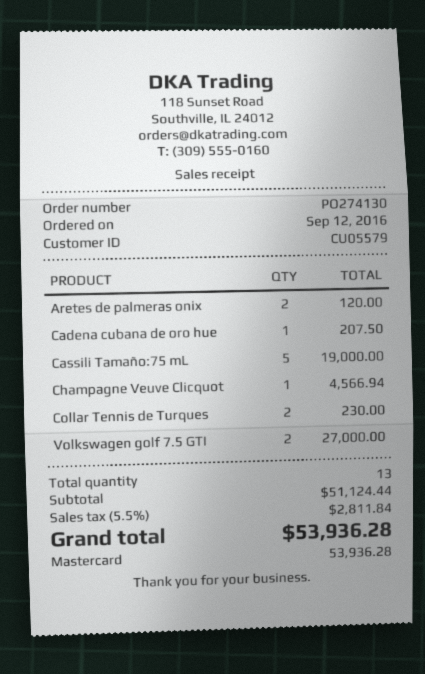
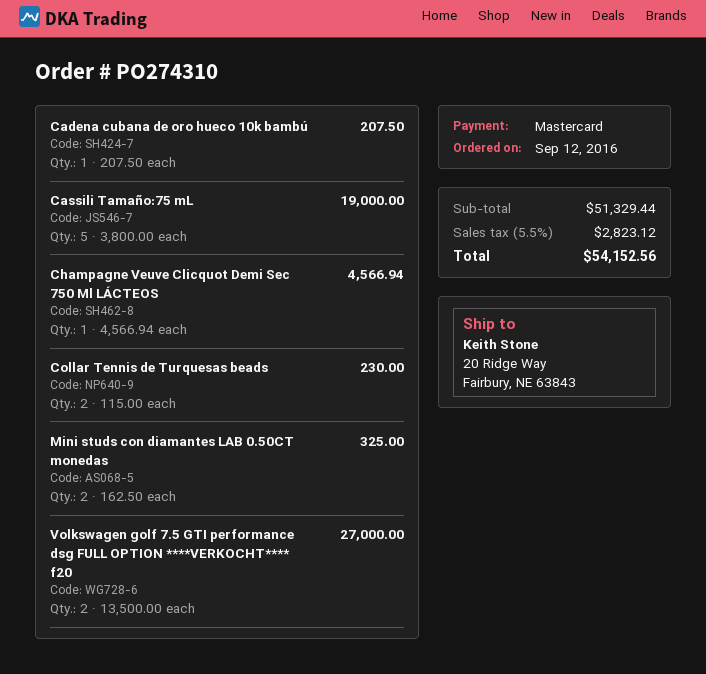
order number: PO274130 -> PO274310
Aretes de palmeras onix: 2 for 120.00 -> none
Mini studs con diamantes LAB 0.50CT monedas: none -> 2 for 325.00
subtotal: 51124.44 -> 51329.44
tax: 5.5% = 2811.84 -> 5.5% = 2823.12
total: 53936.28 -> 54152.56

